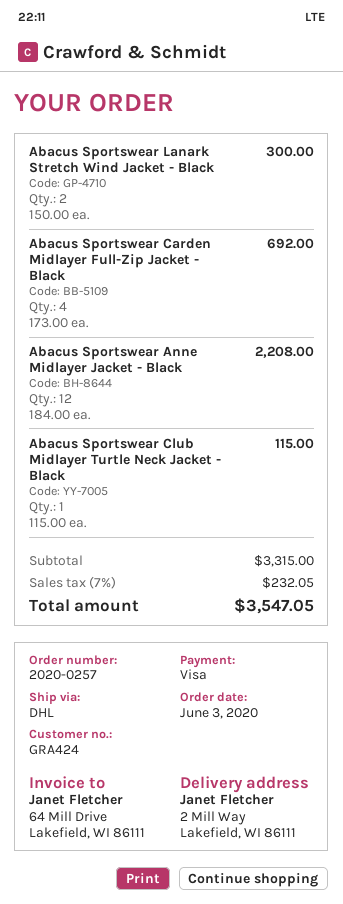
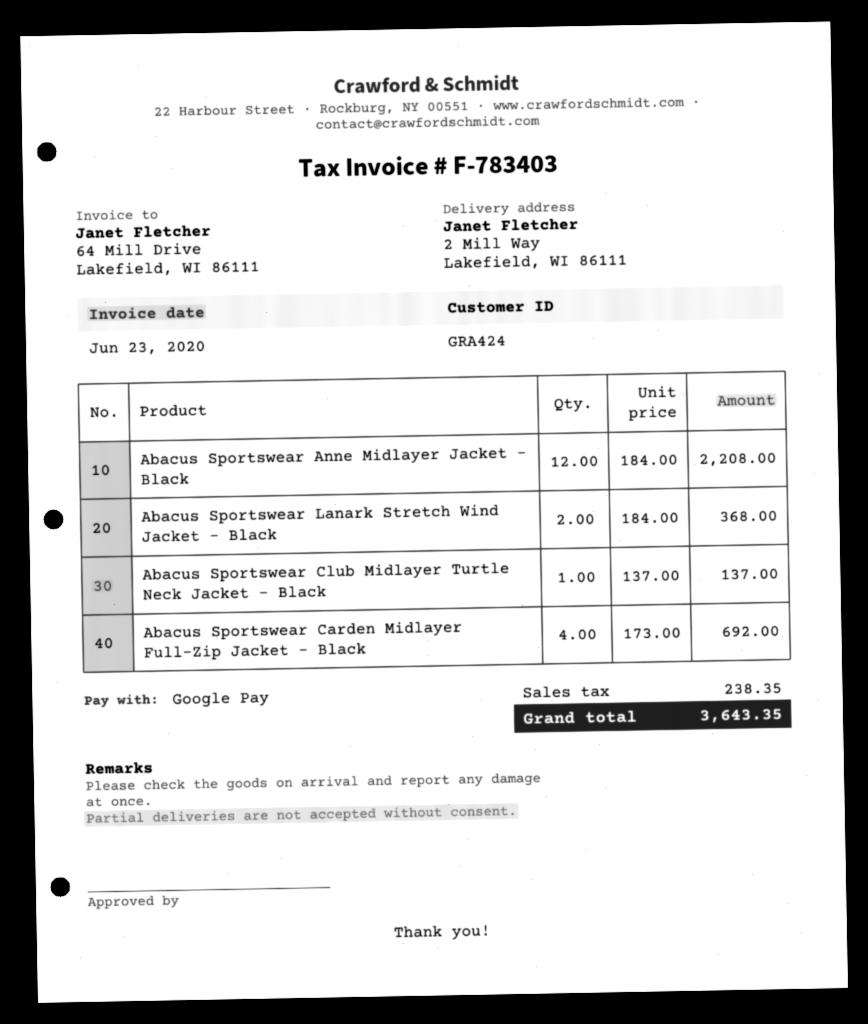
payment method: Visa -> Google Pay
Abacus Sportswear Lanark Stretch Wind Jacket - Black: 2 x 150.00 = 300.00 -> 2 x 184.00 = 368.00
Abacus Sportswear Club Midlayer Turtle Neck Jacket - Black: 1 x 115.00 = 115.00 -> 1 x 137.00 = 137.00
tax: 232.05 -> 238.35
total: 3547.05 -> 3643.35

